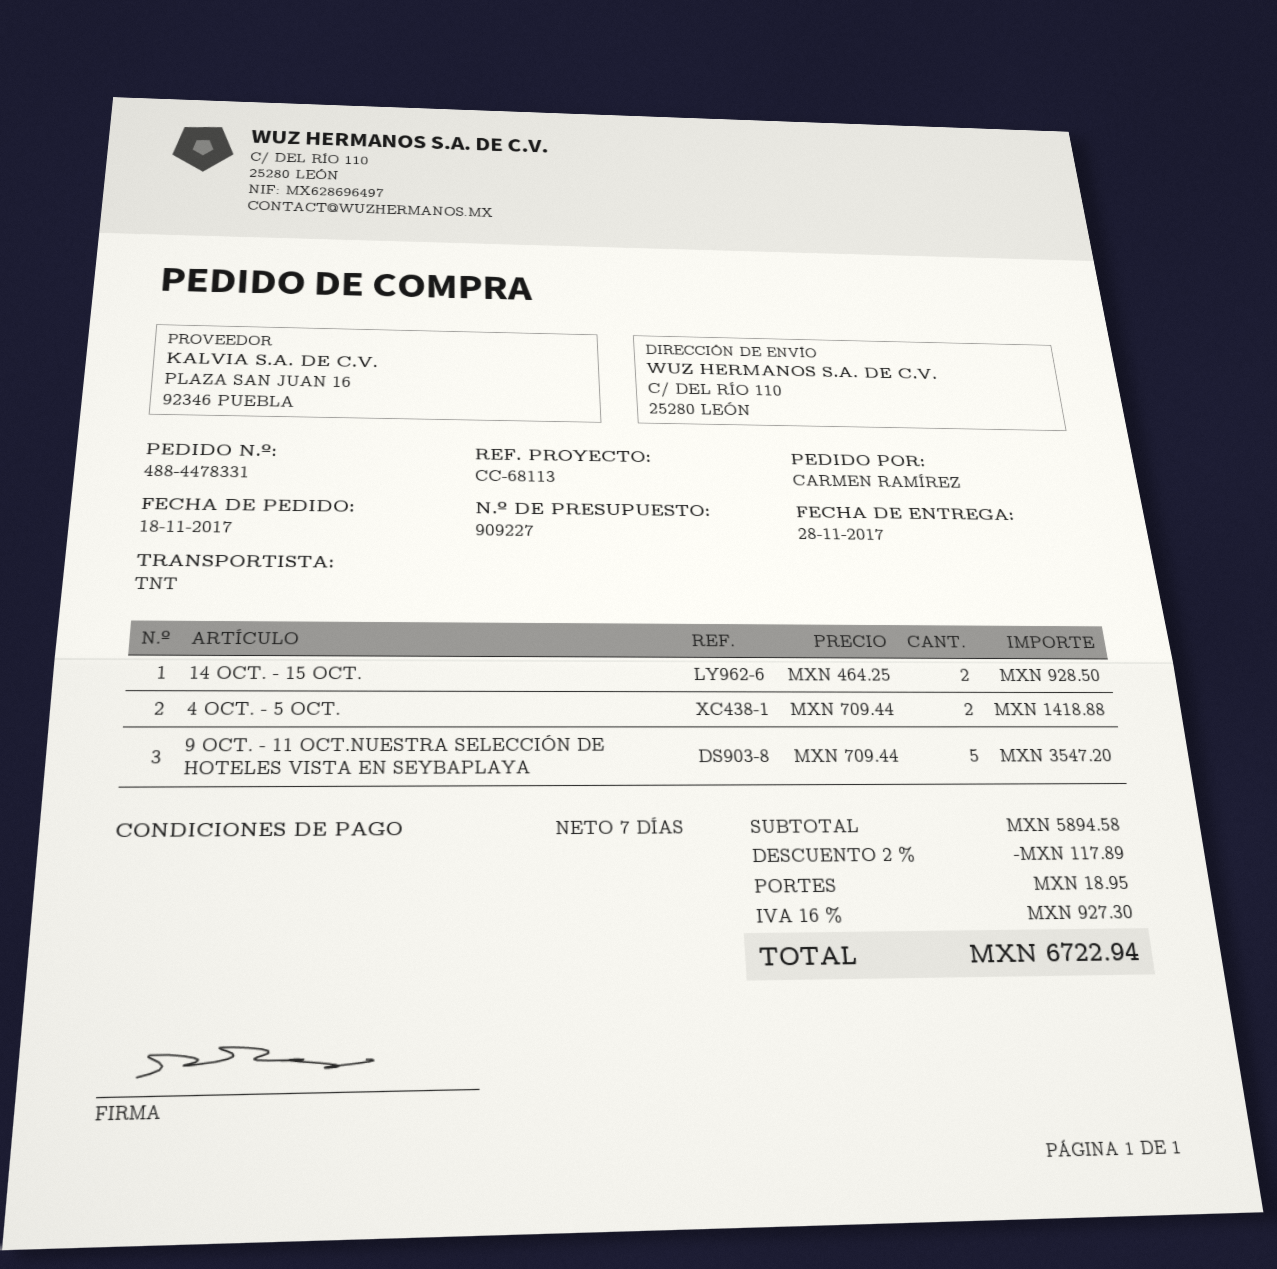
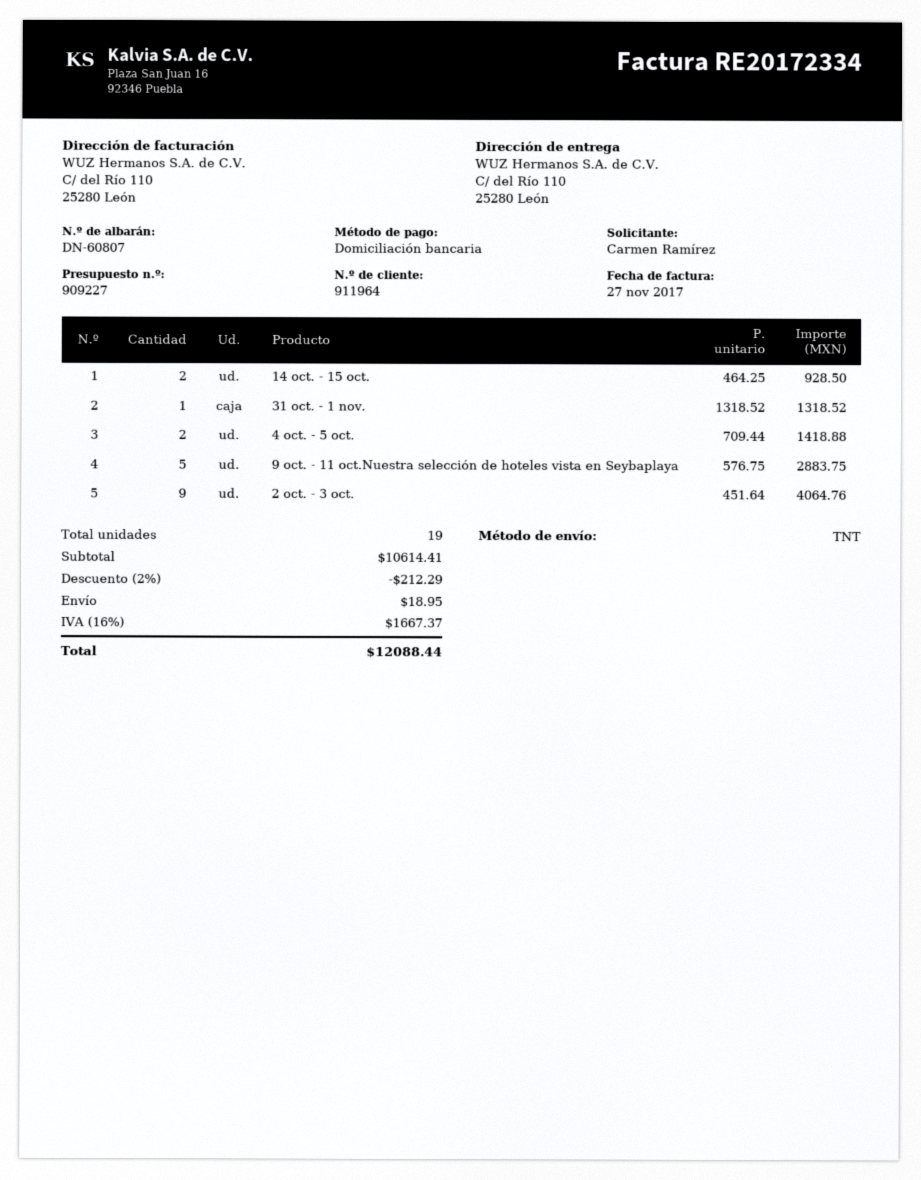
9 OCT. - 11 OCT.NUESTRA SELECCIÓN DE HOTELES VISTA EN SEYBAPLAYA: 5 x 709.44 = 3547.20 -> 5 x 576.75 = 2883.75
31 oct. - 1 nov.: none -> 1 x 1318.52 = 1318.52
2 oct. - 3 oct.: none -> 9 x 451.64 = 4064.76
subtotal: 5894.58 -> 10614.41
discount: 2% = 117.89 -> 2% = 212.29
tax: 16% = 927.30 -> 16% = 1667.37
total: 6722.94 -> 12088.44

